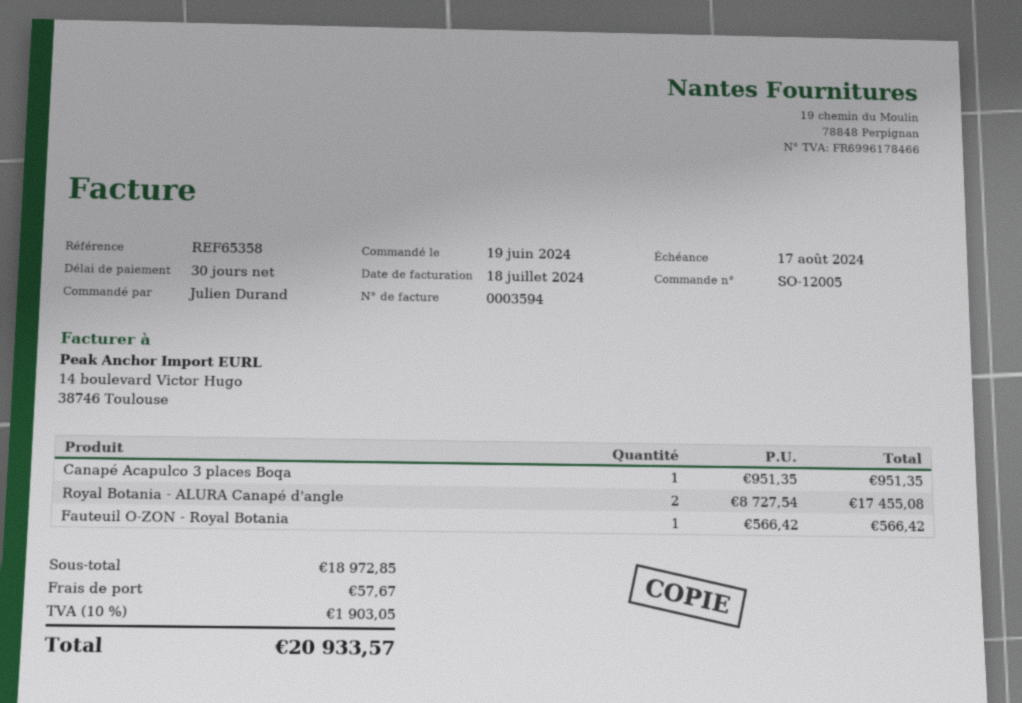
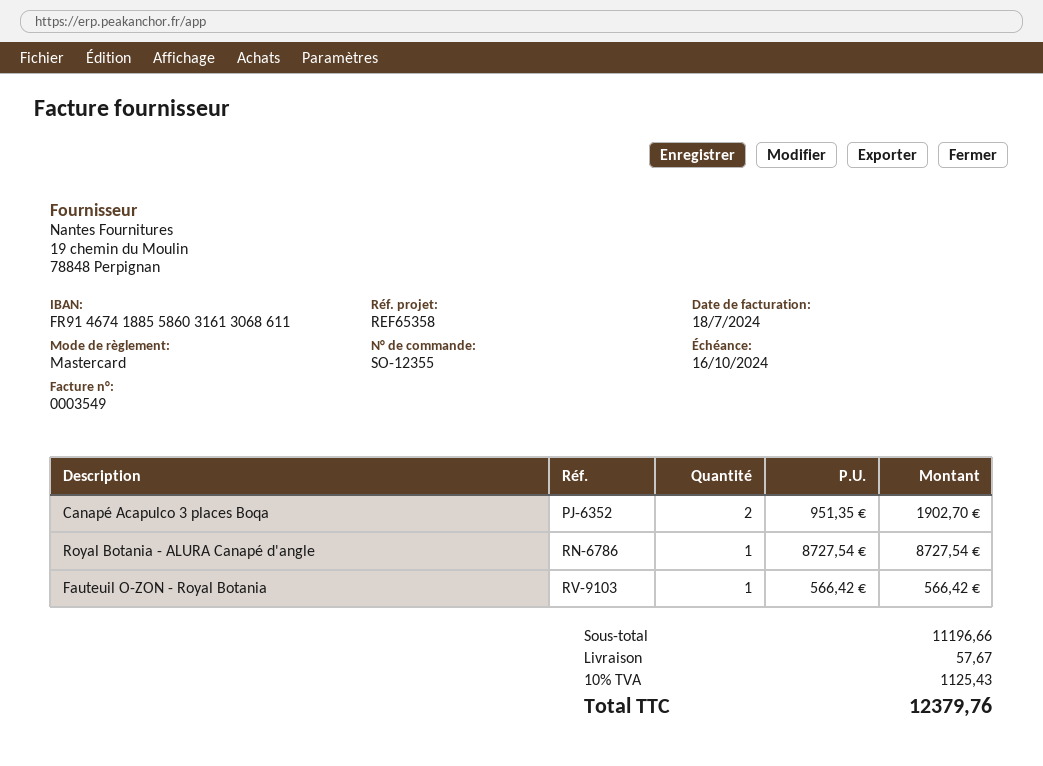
order number: SO-12005 -> SO-12355
invoice number: 0003594 -> 0003549
due date: 2024-08-17 -> 2024-10-16
Canapé Acapulco 3 places Boqa: 1 x 951.35 = 951.35 -> 2 x 951.35 = 1902.70
Royal Botania - ALURA Canapé d'angle: 2 x 8727.54 = 17455.08 -> 1 x 8727.54 = 8727.54
subtotal: 18972.85 -> 11196.66
tax: 10% = 1903.05 -> 10% = 1125.43
total: 20933.57 -> 12379.76

